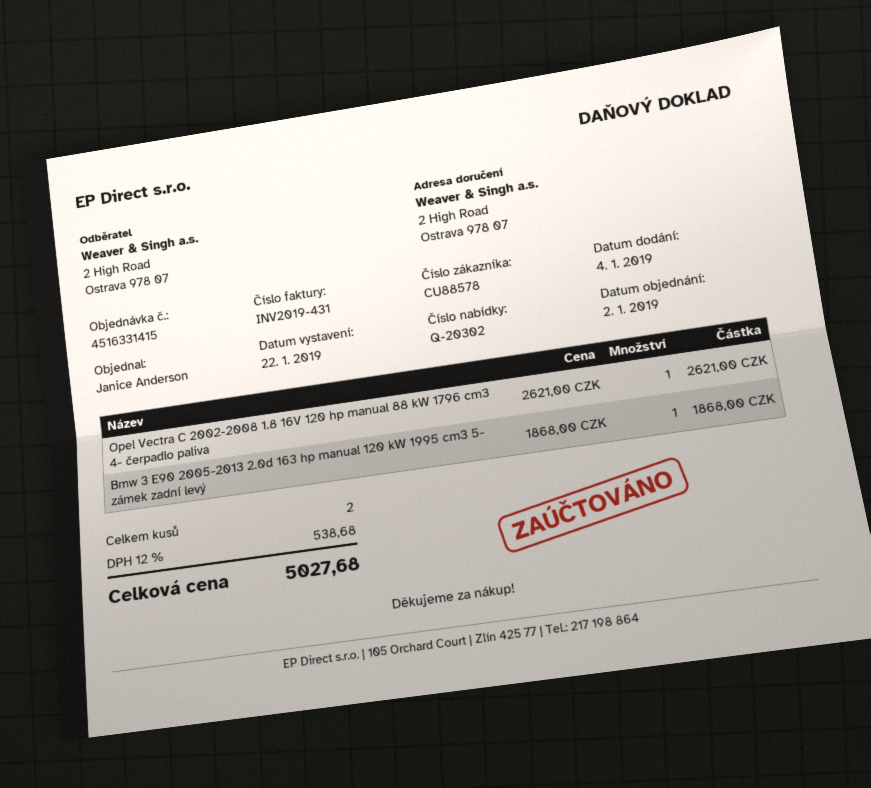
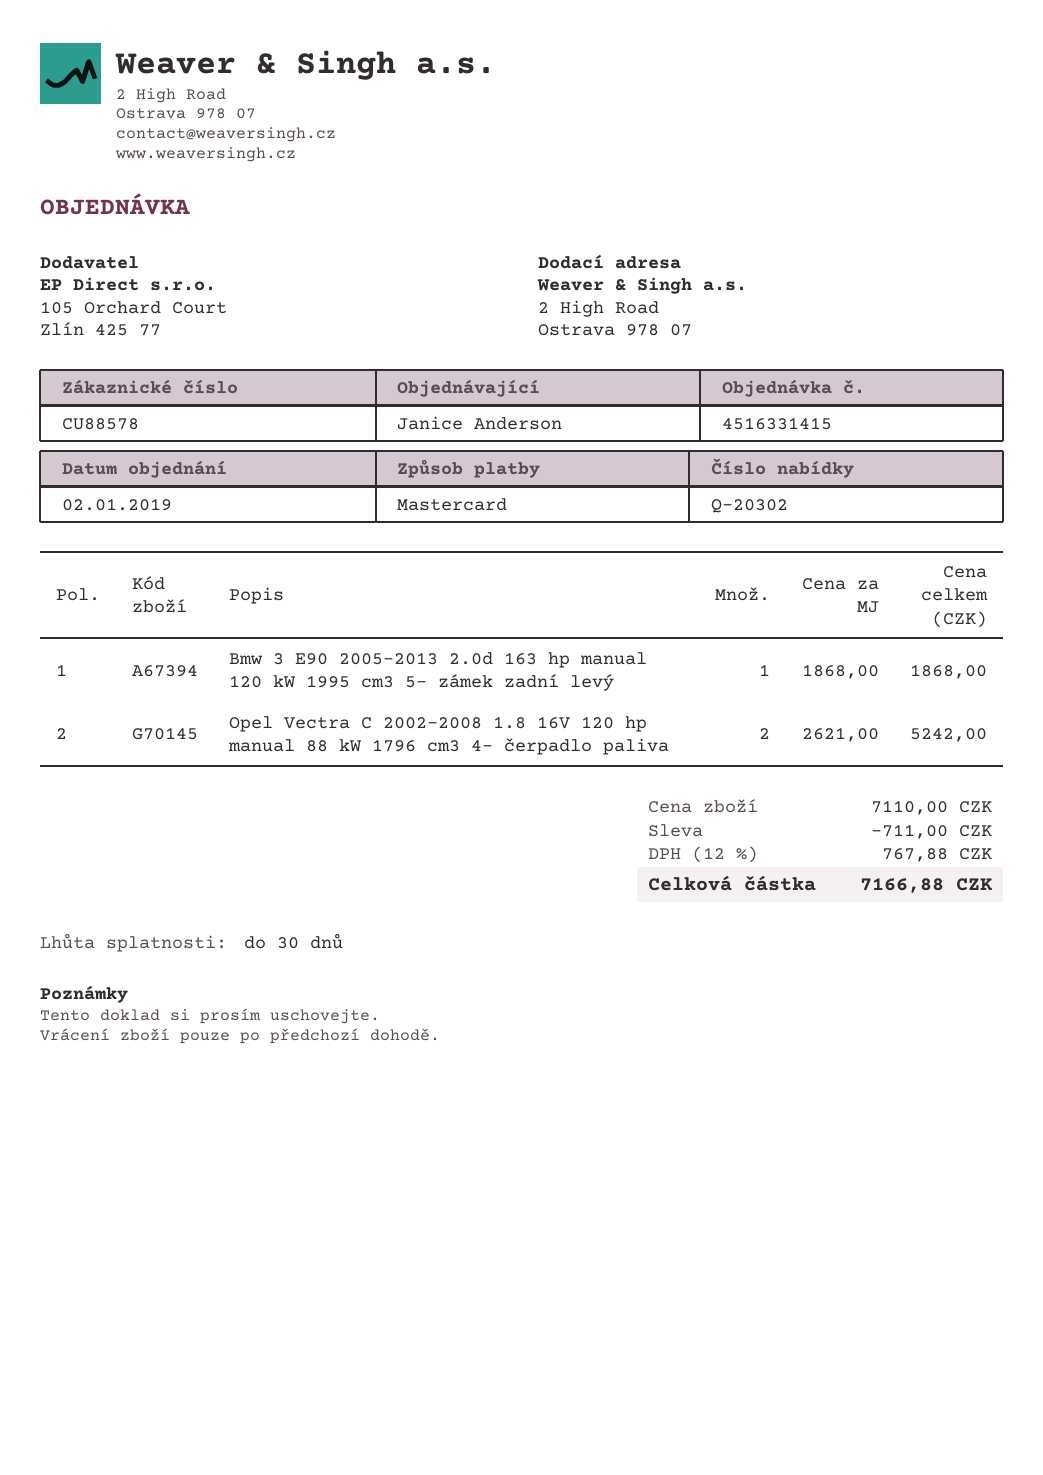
Opel Vectra C 2002-2008 1.8 16V 120 hp manual 88 kW 1796 cm3 4- čerpadlo paliva: 1 x 2621.00 = 2621.00 -> 2 x 2621.00 = 5242.00
discount: none -> 711.00
tax: 12% = 538.68 -> 12% = 767.88
total: 5027.68 -> 7166.88

